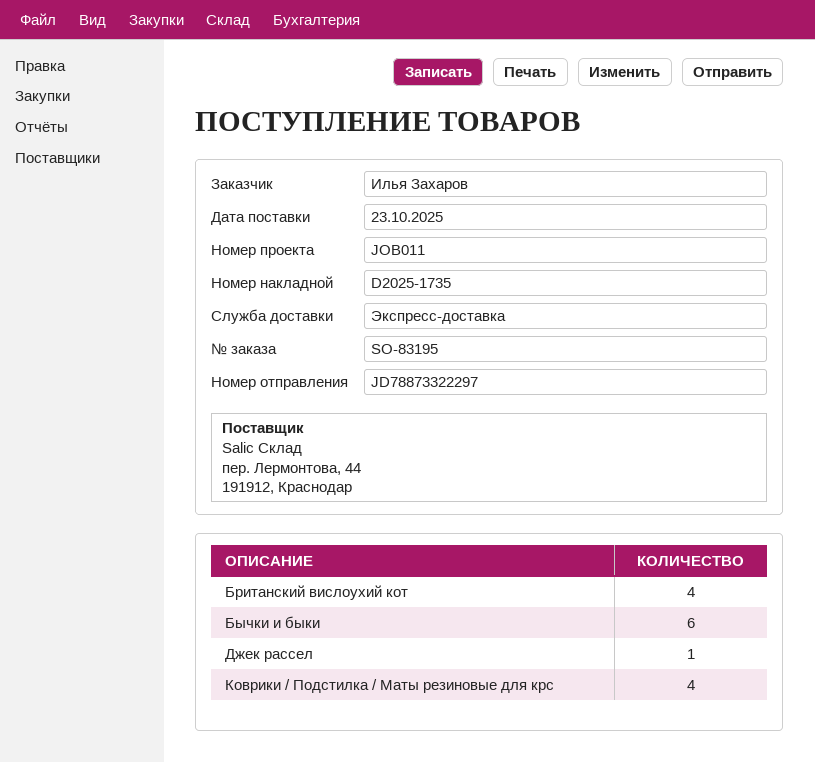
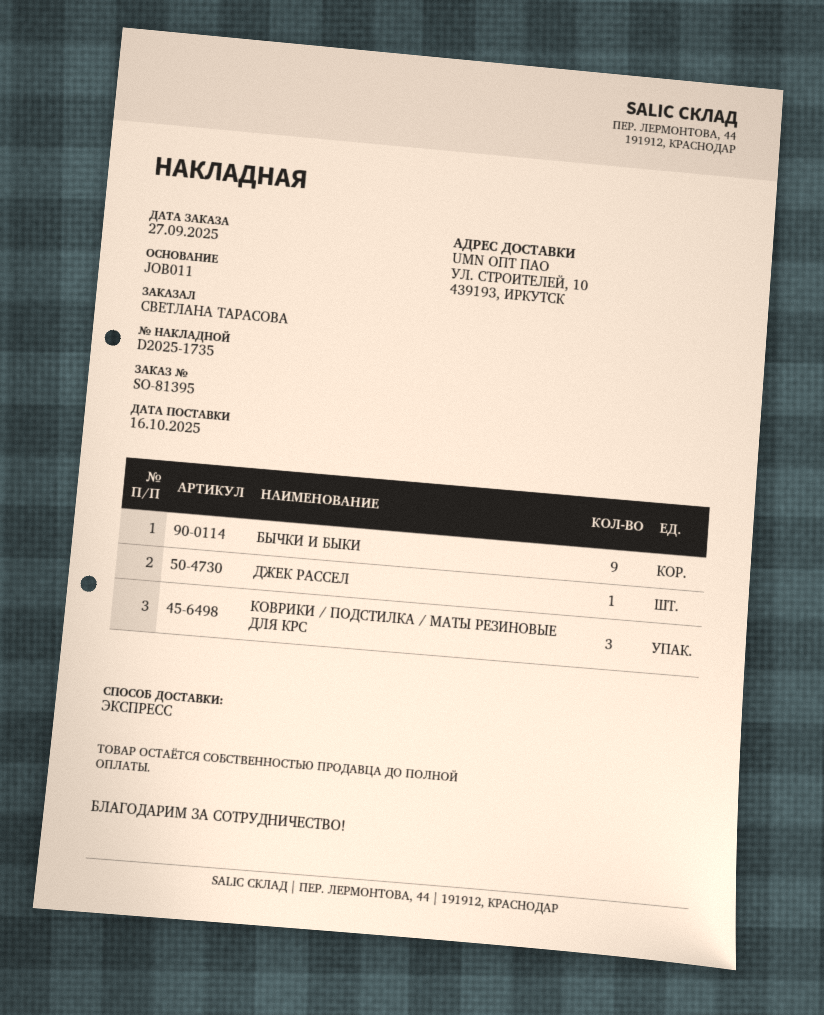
order number: SO-83195 -> SO-81395
delivery date: 2025-10-23 -> 2025-10-16
ordered by: Илья Захаров -> СВЕТЛАНА ТАРАСОВА
Британский вислоухий кот: 4 -> none
Бычки и быки: 6 -> 9
Коврики / Подстилка / Маты резиновые для крс: 4 -> 3

